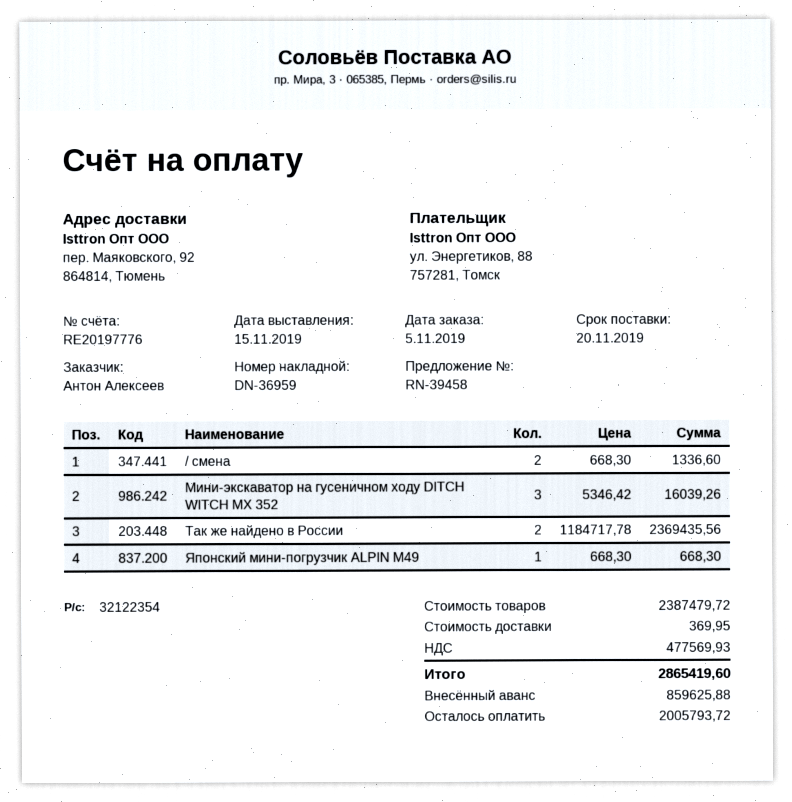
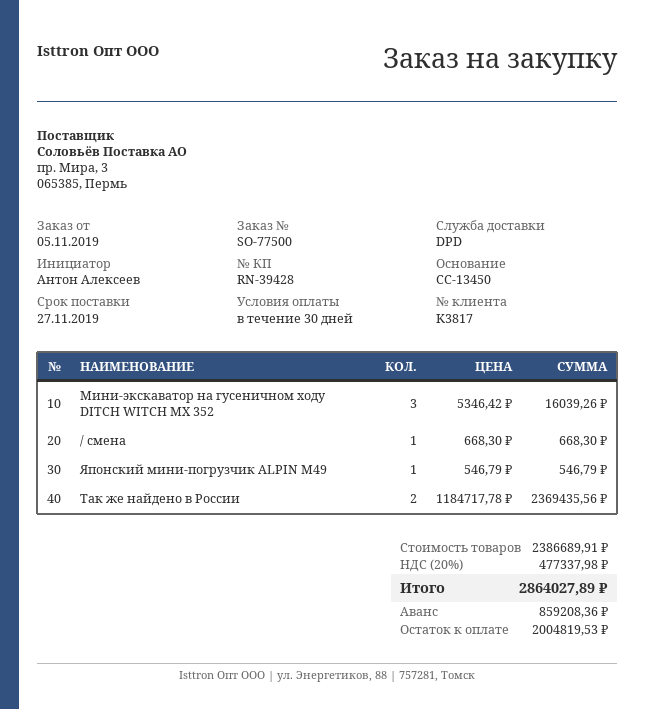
quote number: RN-39458 -> RN-39428
delivery date: 2019-11-20 -> 2019-11-27
/ смена: 2 x 668.30 = 1336.60 -> 1 x 668.30 = 668.30
Японский мини-погрузчик ALPIN M49: 1 x 668.30 = 668.30 -> 1 x 546.79 = 546.79
subtotal: 2387479.72 -> 2386689.91
shipping: 369.95 -> none
tax: 477569.93 -> 477337.98
total: 2865419.60 -> 2864027.89
deposit: 859625.88 -> 859208.36
balance: 2005793.72 -> 2004819.53

